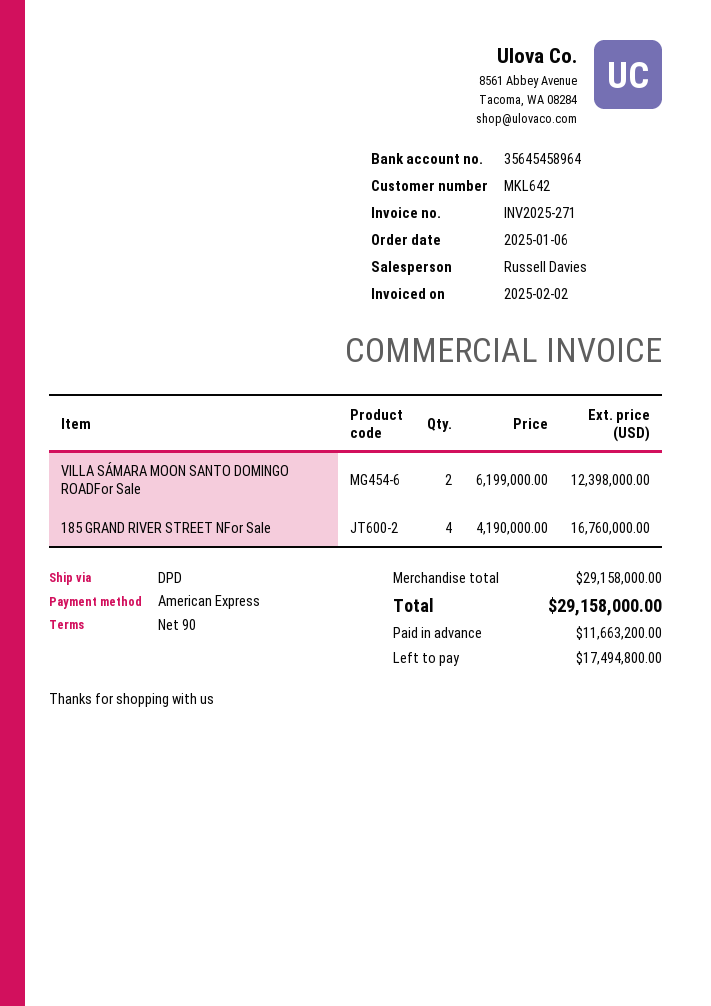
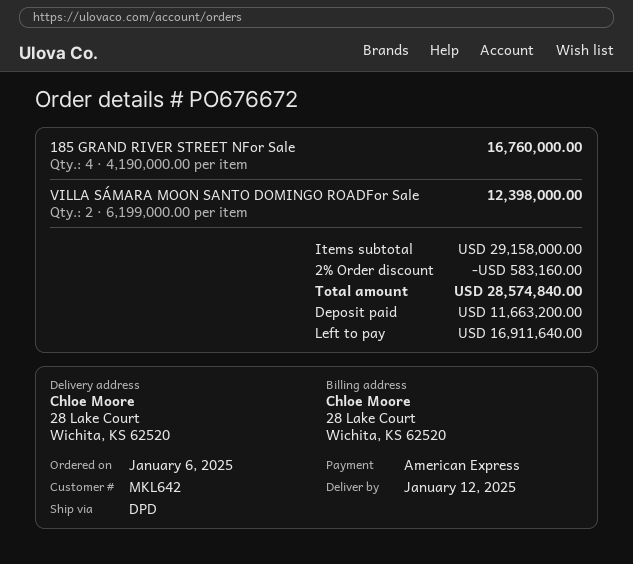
discount: none -> 2% = 583160.00
total: 29158000.00 -> 28574840.00
balance: 17494800.00 -> 16911640.00

